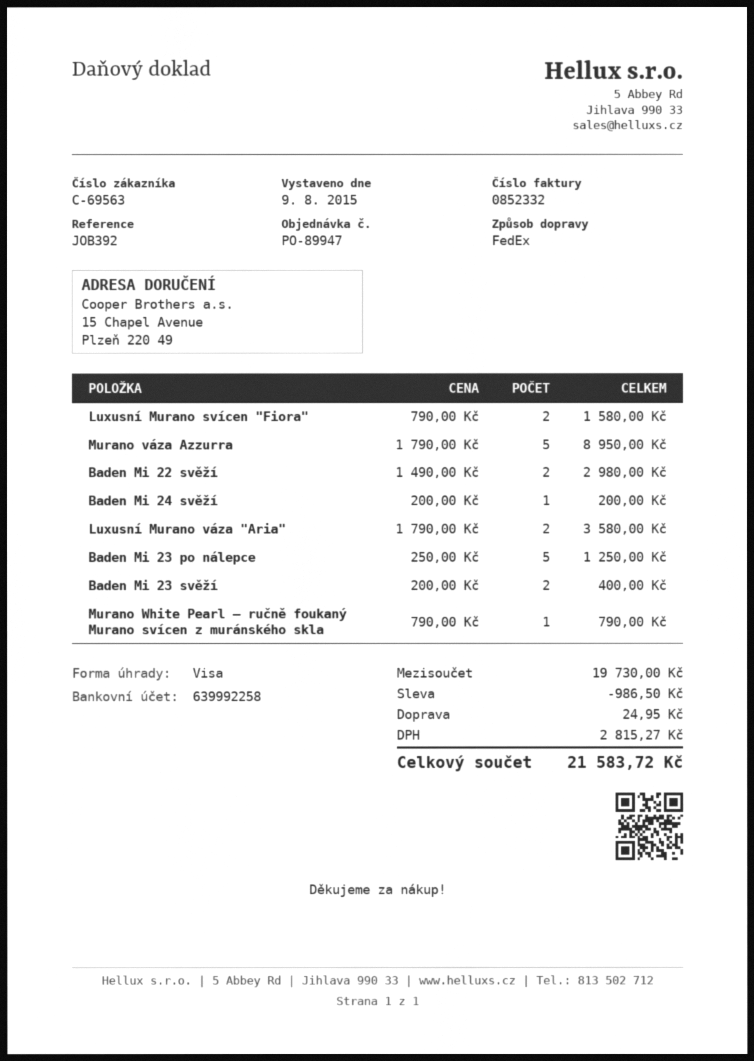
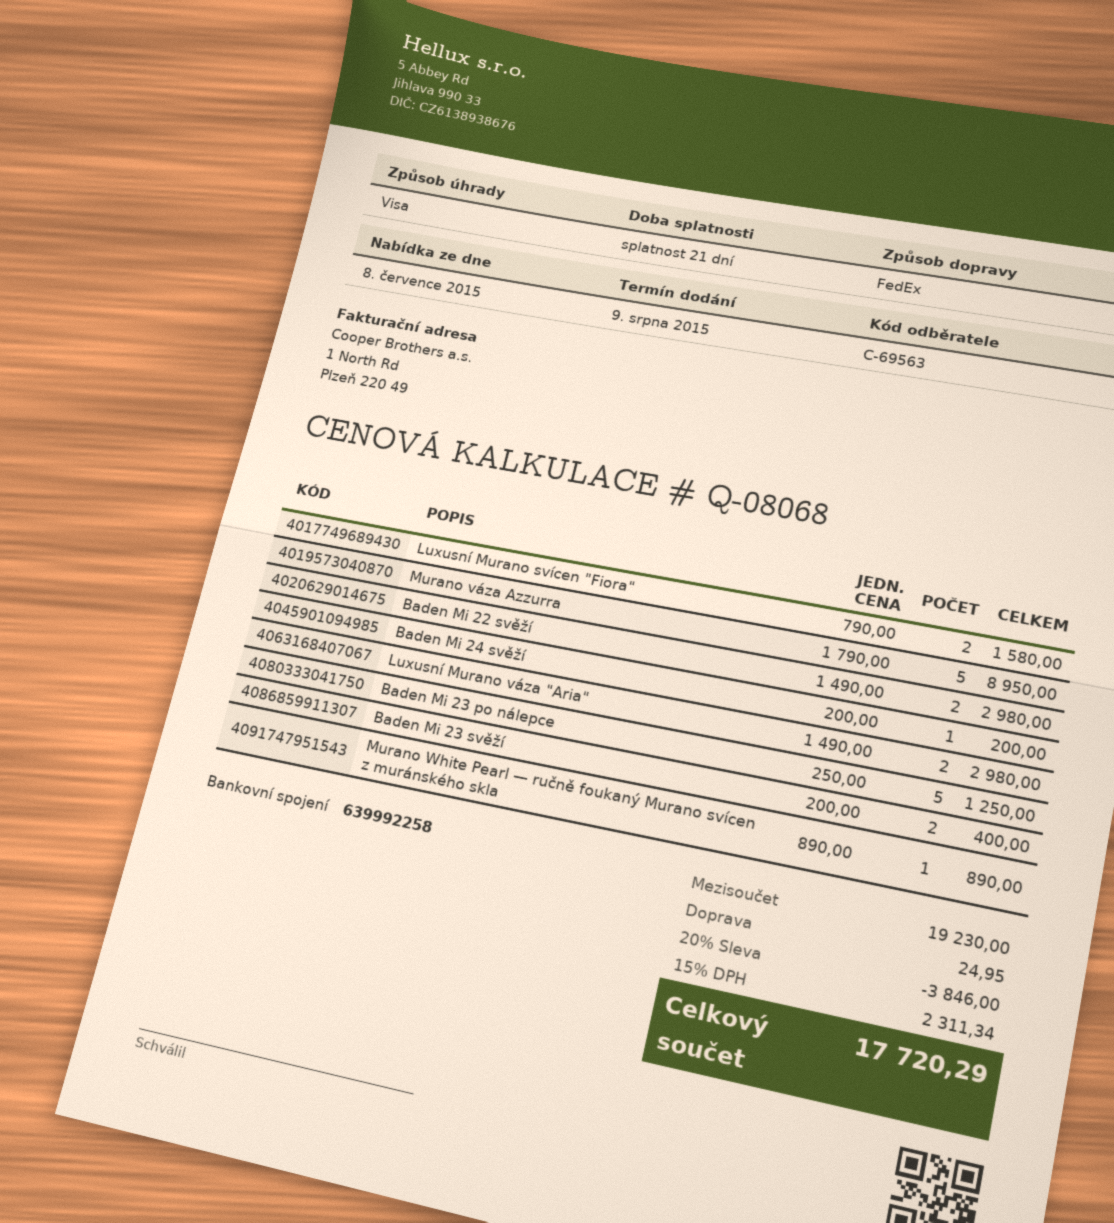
Luxusní Murano váza "Aria": 2 x 1790.00 = 3580.00 -> 2 x 1490.00 = 2980.00
Murano White Pearl — ručně foukaný Murano svícen z muránského skla: 1 x 790.00 = 790.00 -> 1 x 890.00 = 890.00
subtotal: 19730.00 -> 19230.00
discount: 986.50 -> 3846.00
tax: 2815.27 -> 2311.34
total: 21583.72 -> 17720.29

